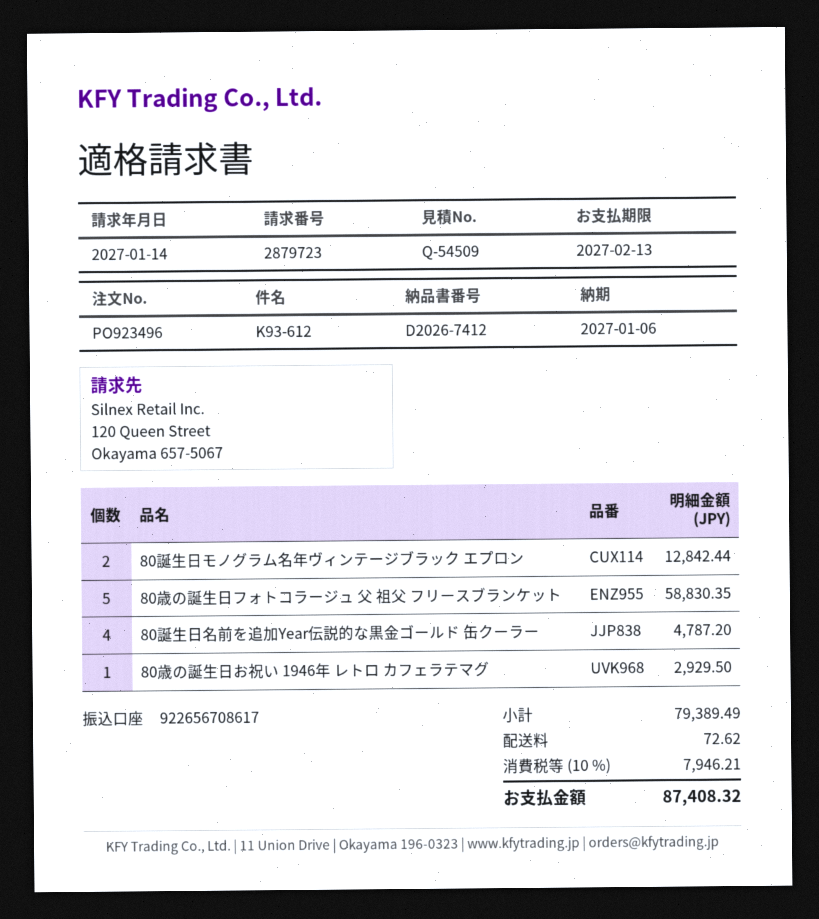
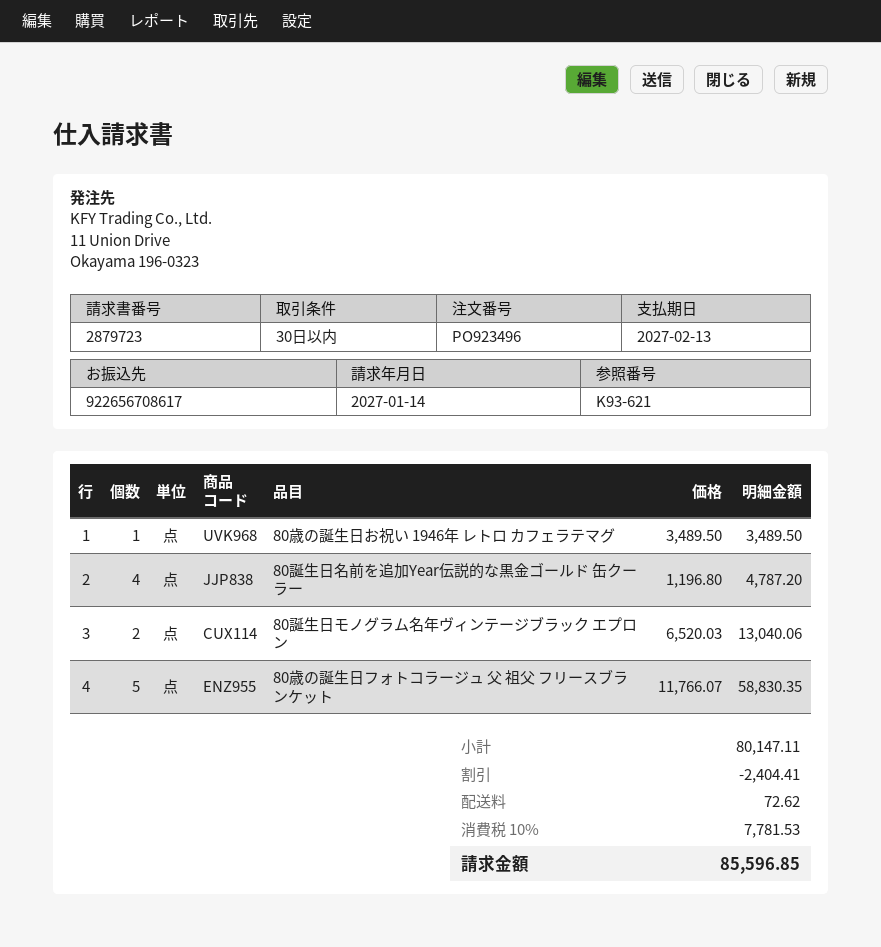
reference: K93-612 -> K93-621
80誕生日モノグラム名年ヴィンテージブラック エプロン: 2 for 12842.44 -> 2 for 13040.06
80歳の誕生日お祝い 1946年 レトロ カフェラテマグ: 1 for 2929.50 -> 1 for 3489.50
subtotal: 79389.49 -> 80147.11
discount: none -> 2404.41
tax: 10% = 7946.21 -> 10% = 7781.53
total: 87408.32 -> 85596.85

